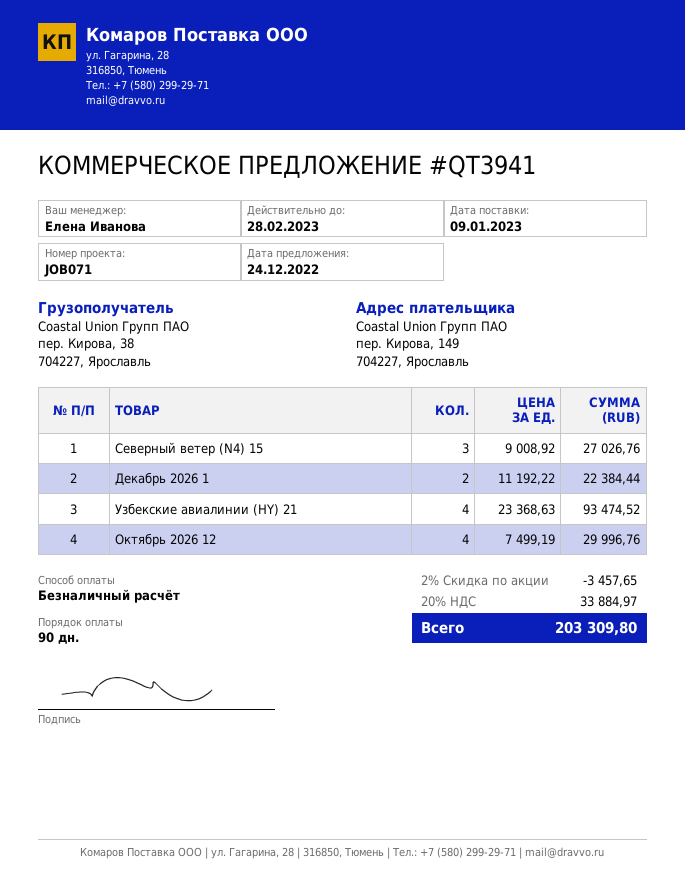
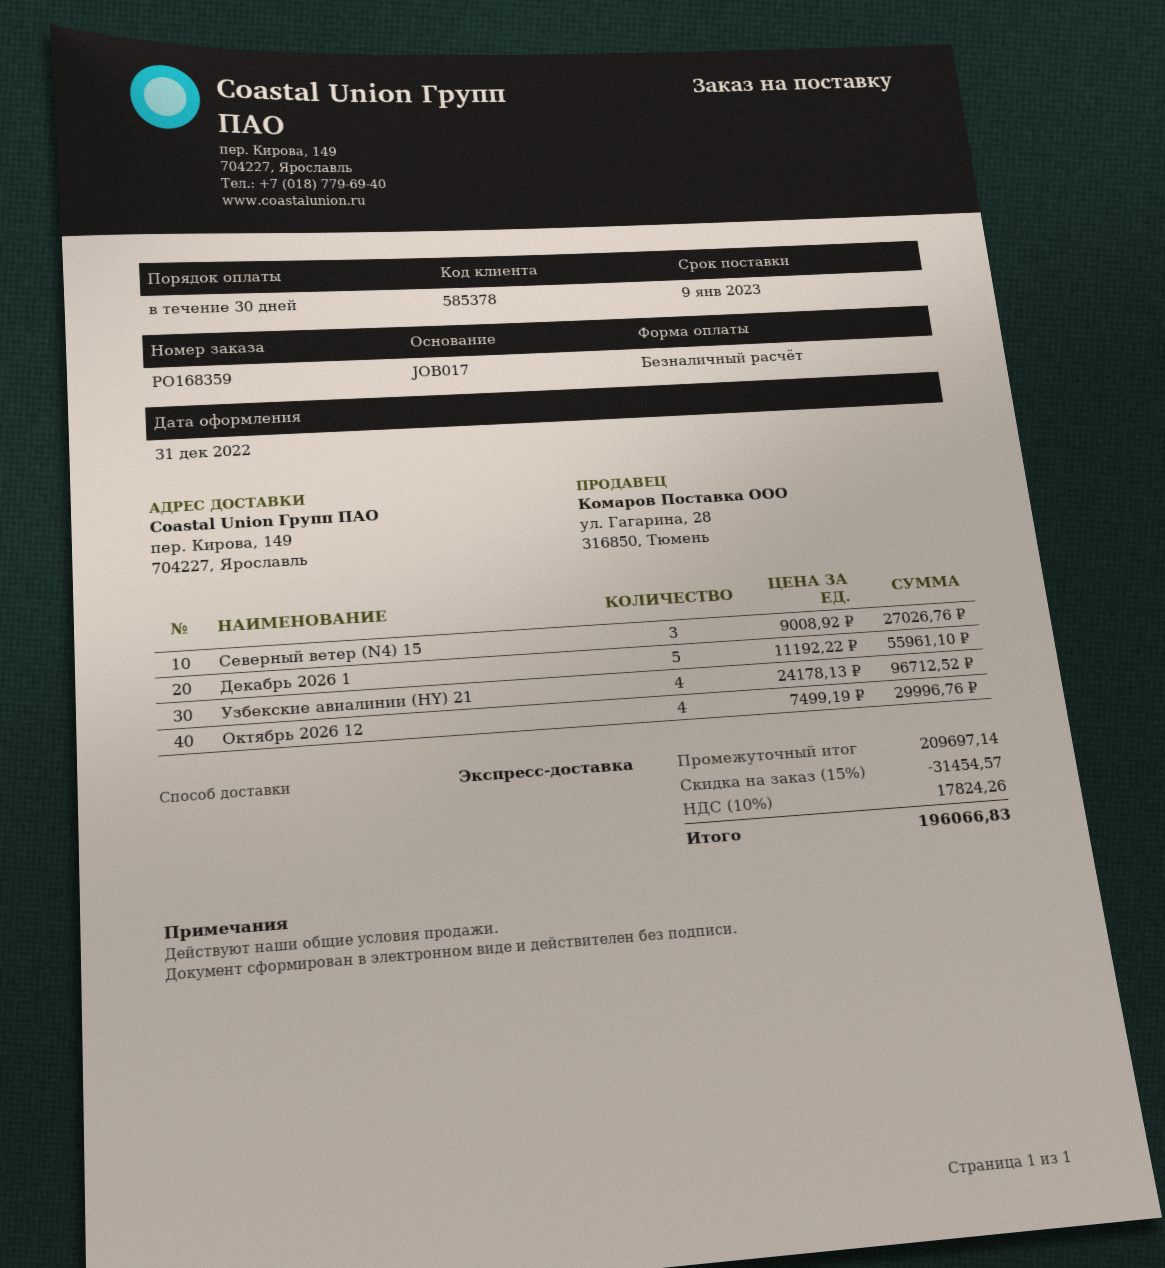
payment terms: 90 days -> 30 days
reference: JOB071 -> JOB017
ship to: пер. Кирова, 38, 704227, Ярославль -> пер. Кирова, 149, 704227, Ярославль
Декабрь 2026 1: 2 x 11192.22 = 22384.44 -> 5 x 11192.22 = 55961.10
Узбекские авиалинии (HY) 21: 4 x 23368.63 = 93474.52 -> 4 x 24178.13 = 96712.52
discount: 2% = 3457.65 -> 15% = 31454.57
tax: 20% = 33884.97 -> 10% = 17824.26
total: 203309.80 -> 196066.83

